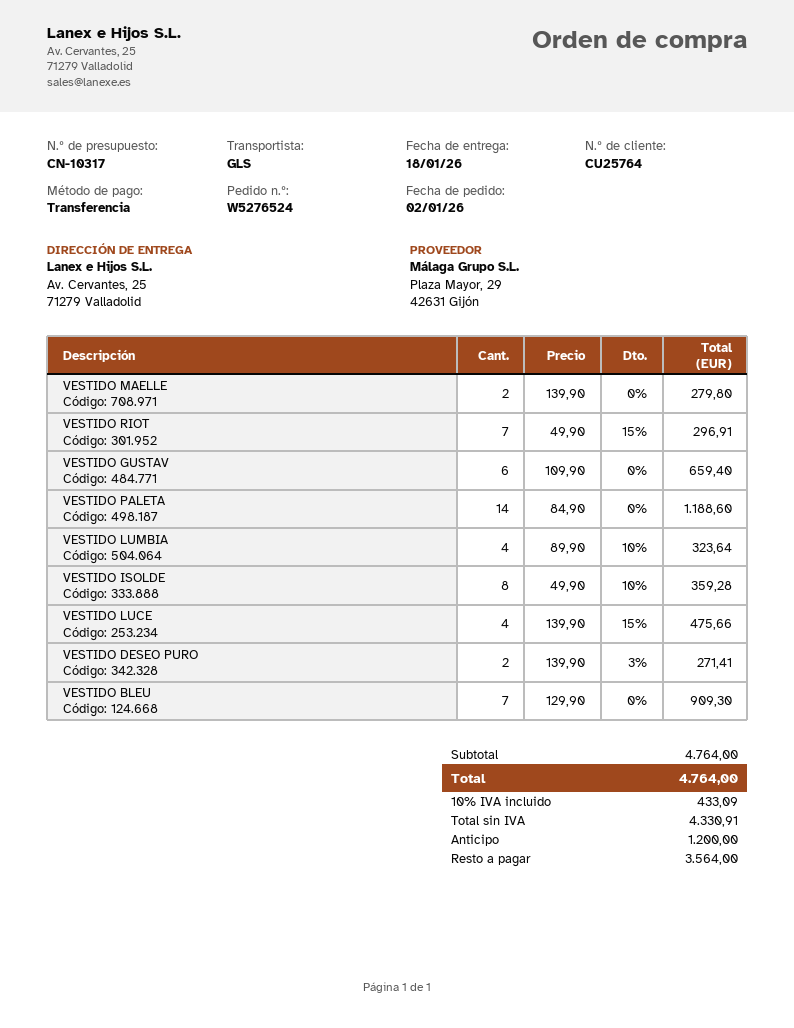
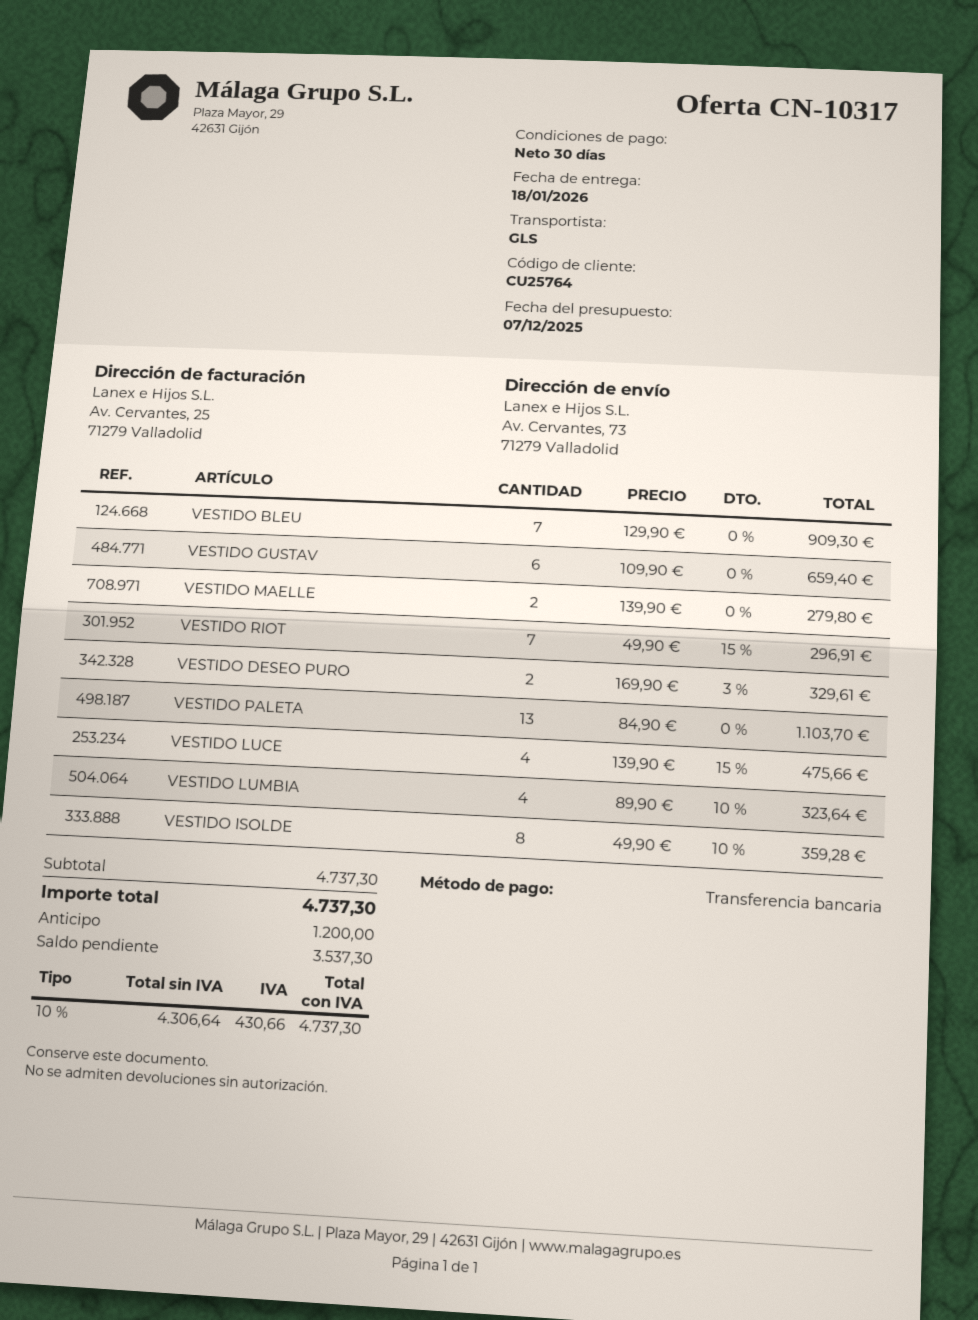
ship to: Av. Cervantes, 25, 71279 Valladolid -> Av. Cervantes, 73, 71279 Valladolid
VESTIDO PALETA: 14 x 84.90 = 1188.60 -> 13 x 84.90 = 1103.70
VESTIDO DESEO PURO: 2 x 139.90 - 3% = 271.41 -> 2 x 169.90 - 3% = 329.61
subtotal: 4764.00 -> 4737.30
net: 4330.91 -> 4306.64
tax: 10% = 433.09 -> 10% = 430.66
total: 4764.00 -> 4737.30
balance: 3564.00 -> 3537.30

